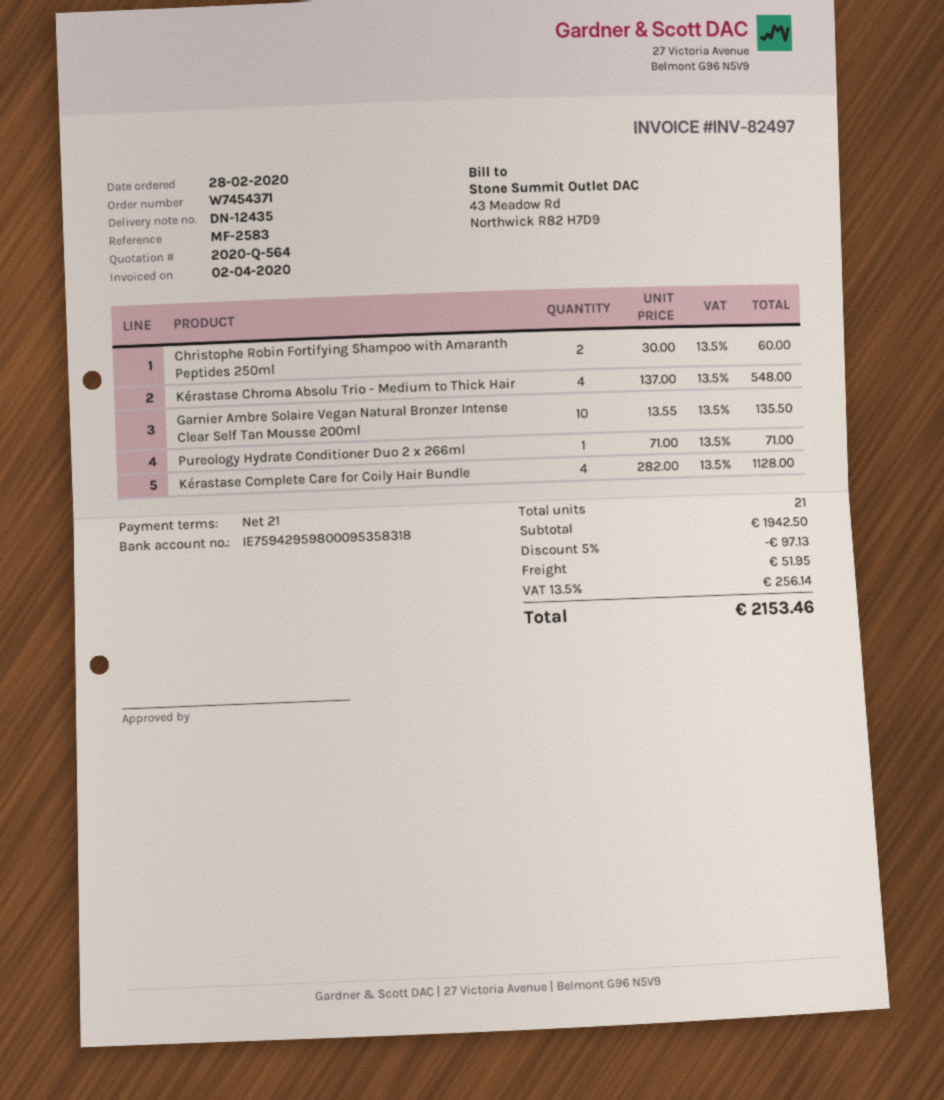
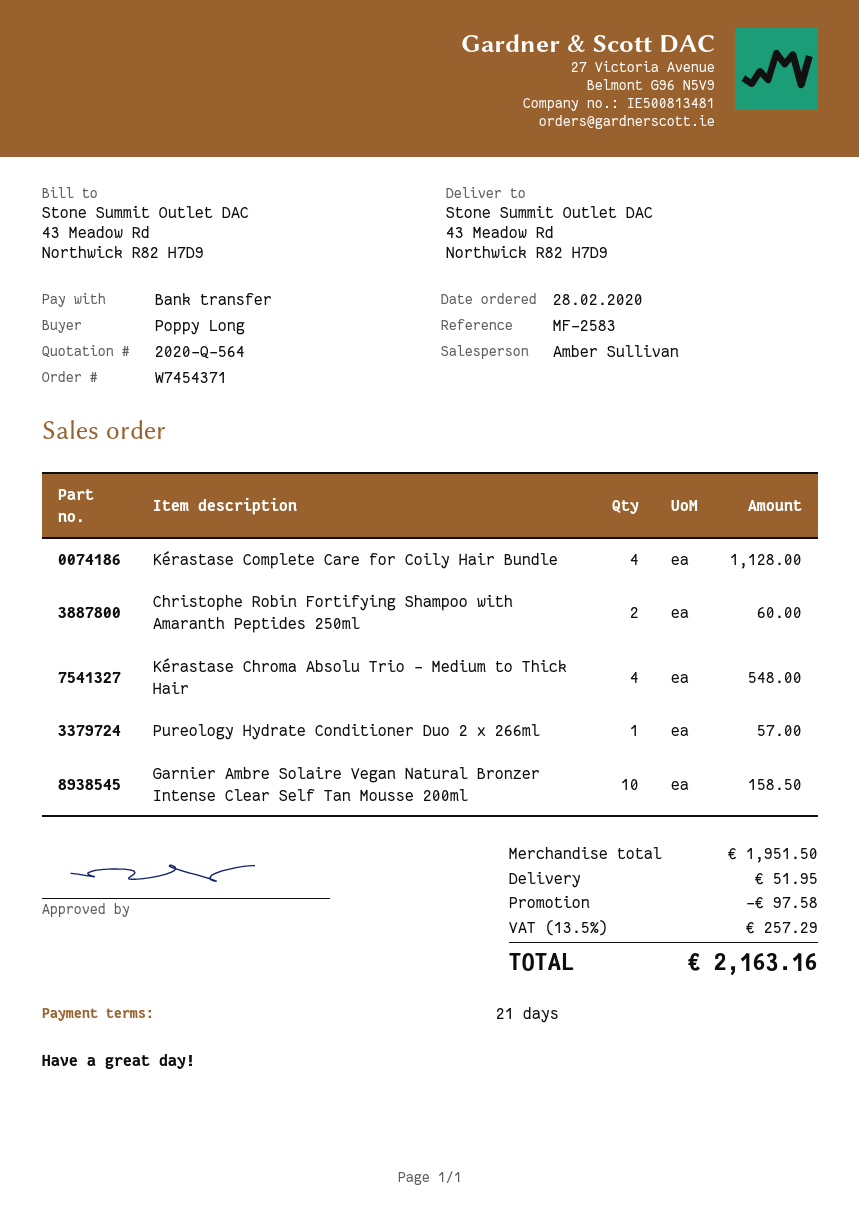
Garnier Ambre Solaire Vegan Natural Bronzer Intense Clear Self Tan Mousse 200ml: 10 for 135.50 -> 10 for 158.50
Pureology Hydrate Conditioner Duo 2 x 266ml: 1 for 71.00 -> 1 for 57.00
subtotal: 1942.50 -> 1951.50
discount: 97.13 -> 97.58
tax: 13.5% = 256.14 -> 13.5% = 257.29
total: 2153.46 -> 2163.16

